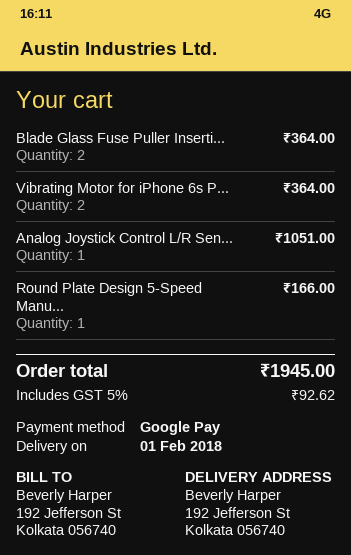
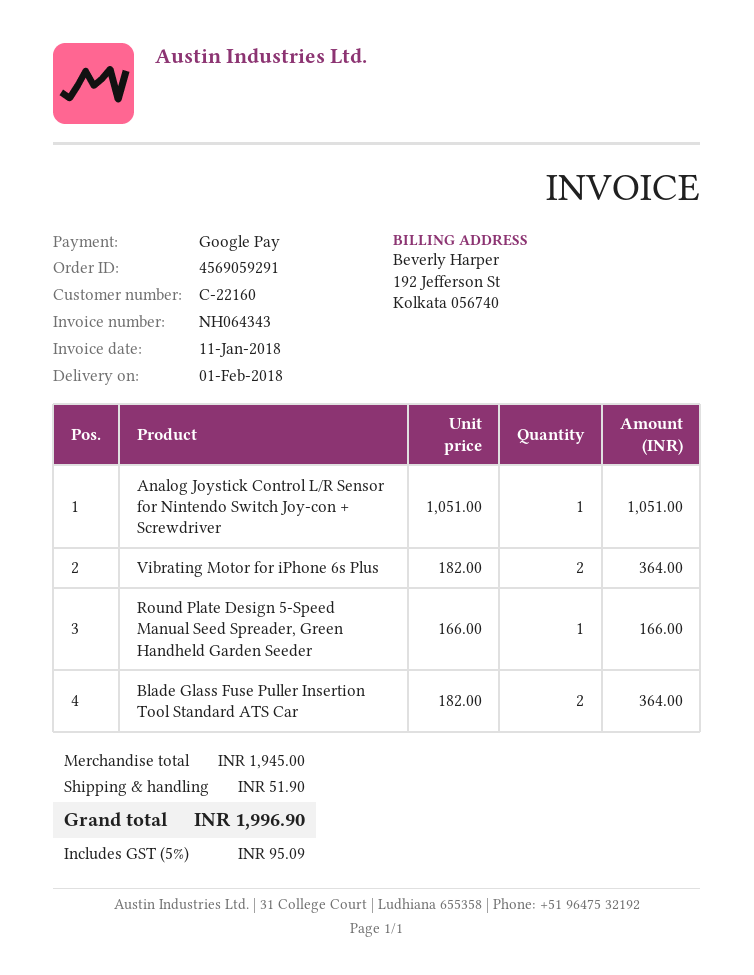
shipping: none -> 51.90
tax: 5% = 92.62 -> 5% = 95.09
total: 1945.00 -> 1996.90

